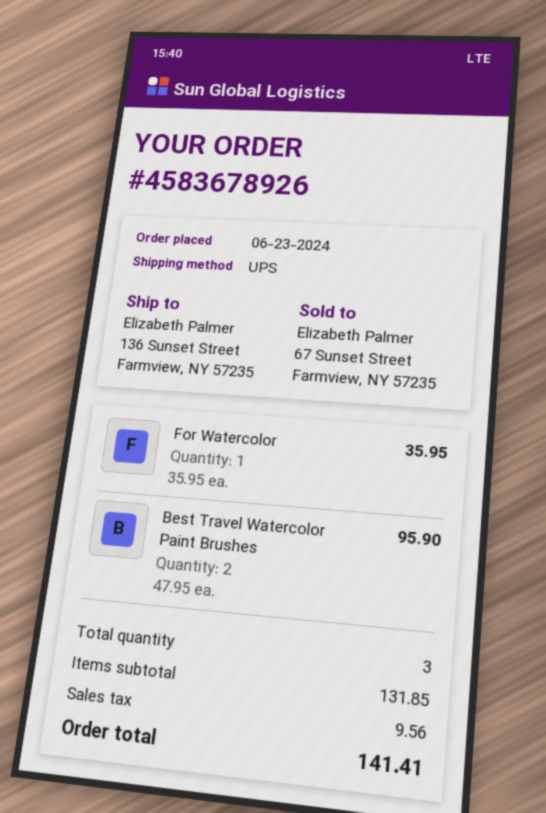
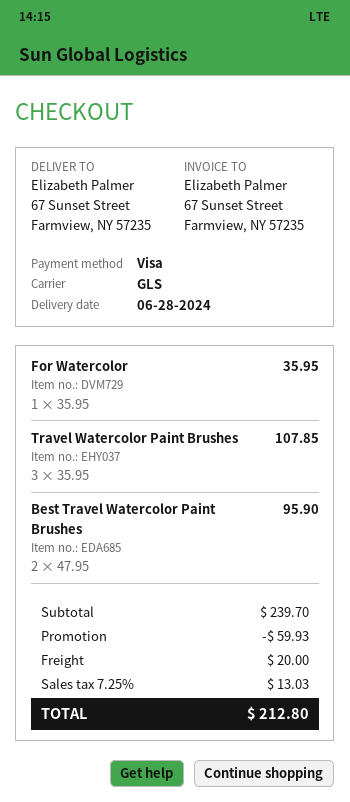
shipping method: UPS -> GLS
ship to: 136 Sunset Street, Farmview, NY 57235 -> 67 Sunset Street, Farmview, NY 57235
Travel Watercolor Paint Brushes: none -> 3 x 35.95 = 107.85
subtotal: 131.85 -> 239.70
discount: none -> 59.93
shipping: none -> 20.00
tax: 9.56 -> 13.03
total: 141.41 -> 212.80

